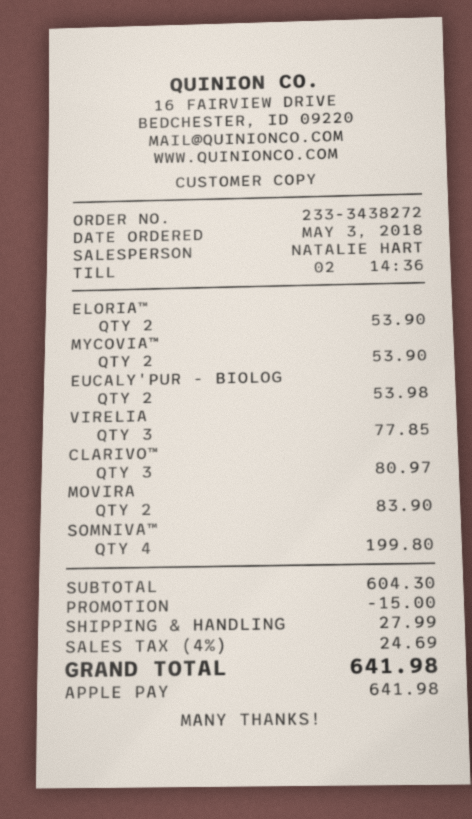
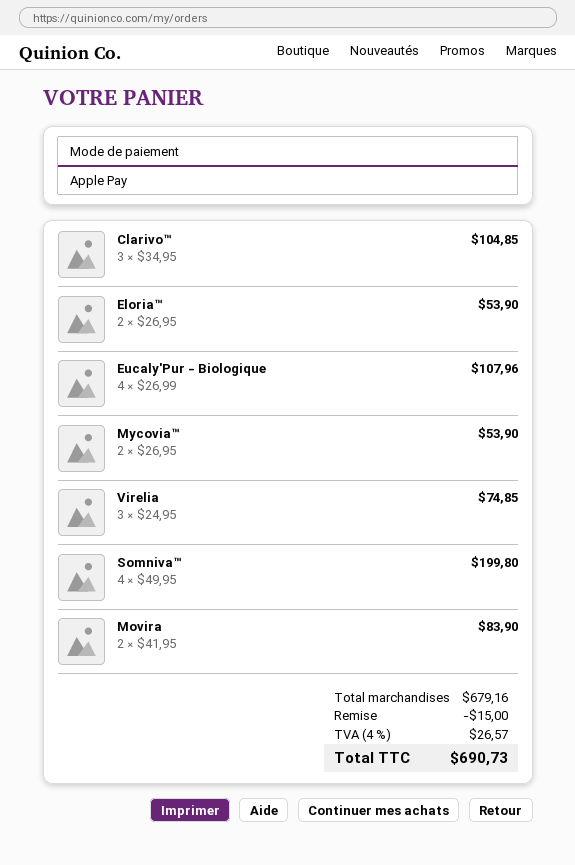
EUCALY'PUR - BIOLOG: 2 for 53.98 -> 4 for 107.96
VIRELIA: 3 for 77.85 -> 3 for 74.85
CLARIVO™: 3 for 80.97 -> 3 for 104.85
subtotal: 604.30 -> 679.16
shipping: 27.99 -> none
tax: 4% = 24.69 -> 4% = 26.57
total: 641.98 -> 690.73

